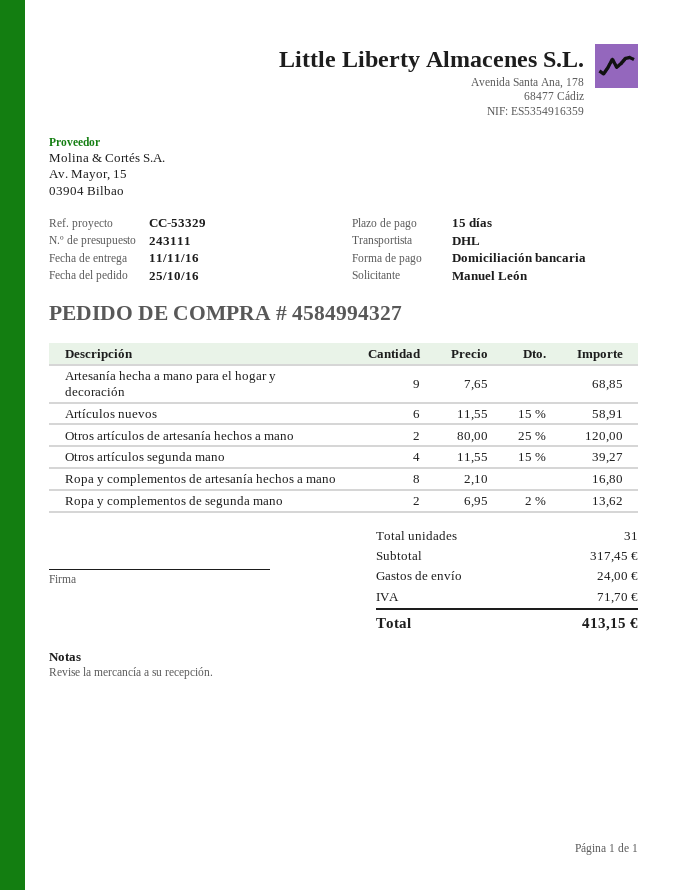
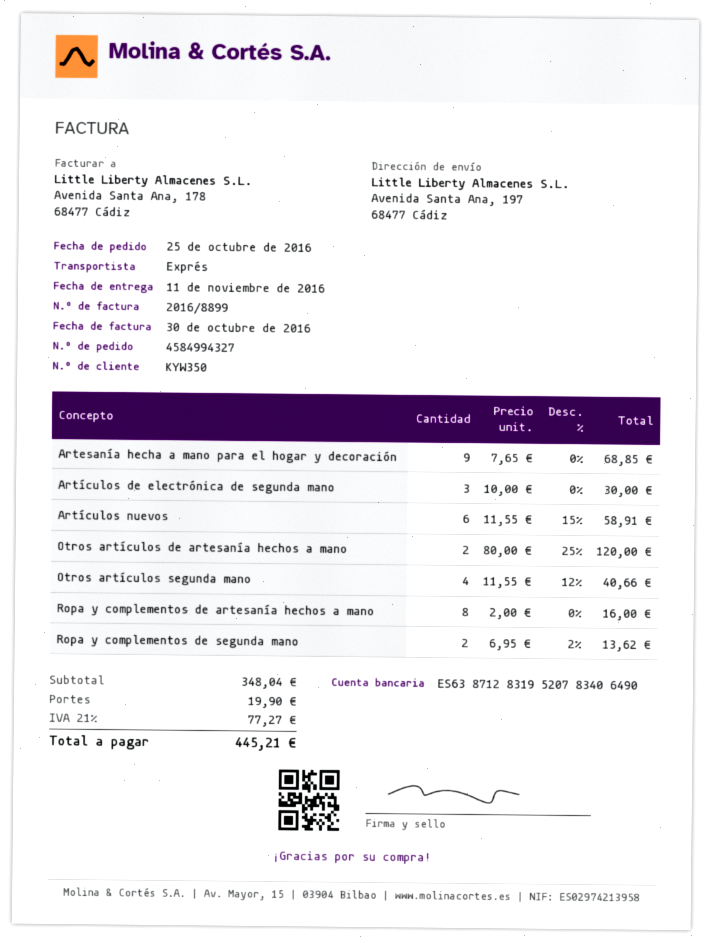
shipping method: DHL -> express
Otros artículos segunda mano: 4 x 11.55 - 15% = 39.27 -> 4 x 11.55 - 12% = 40.66
Ropa y complementos de artesanía hechos a mano: 8 x 2.10 = 16.80 -> 8 x 2.00 = 16.00
Artículos de electrónica de segunda mano: none -> 3 x 10.00 = 30.00
subtotal: 317.45 -> 348.04
shipping: 24.00 -> 19.90
tax: 71.70 -> 77.27
total: 413.15 -> 445.21

